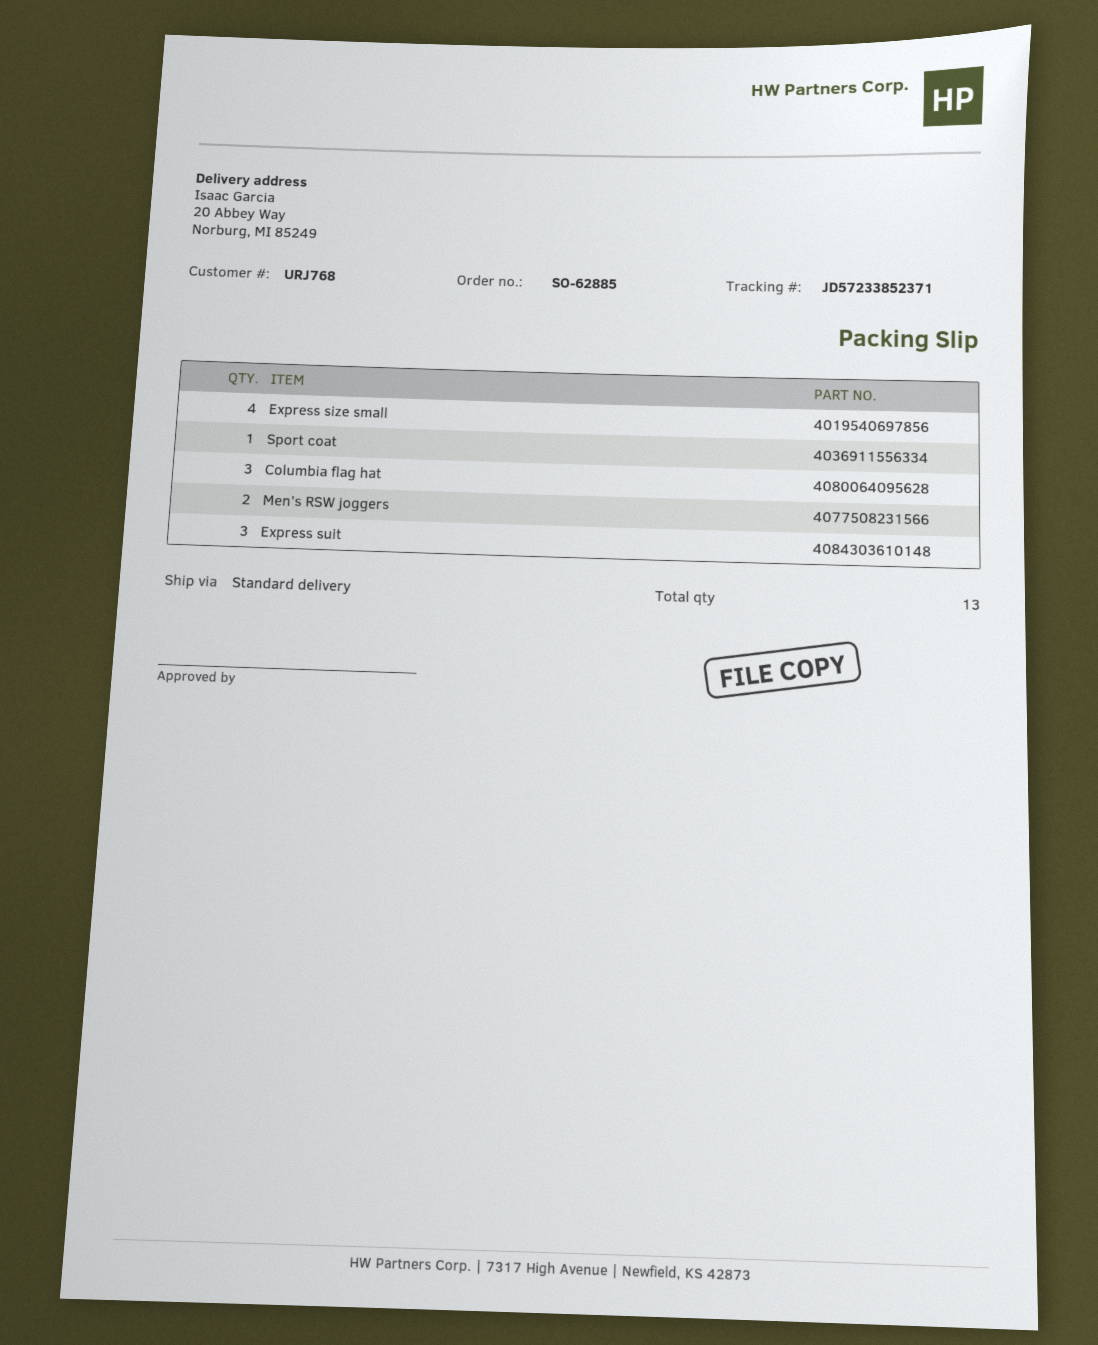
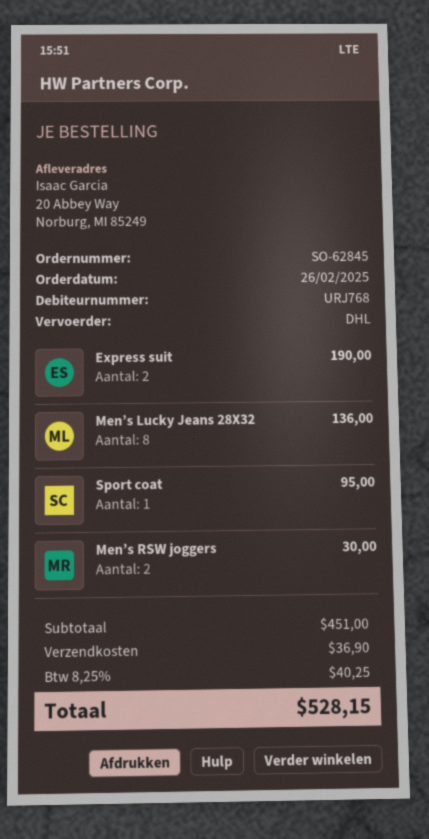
order number: SO-62885 -> SO-62845
shipping method: standard -> DHL
Express size small: 4 -> none
Columbia flag hat: 3 -> none
Express suit: 3 -> 2
Men’s Lucky Jeans 28X32: none -> 8

